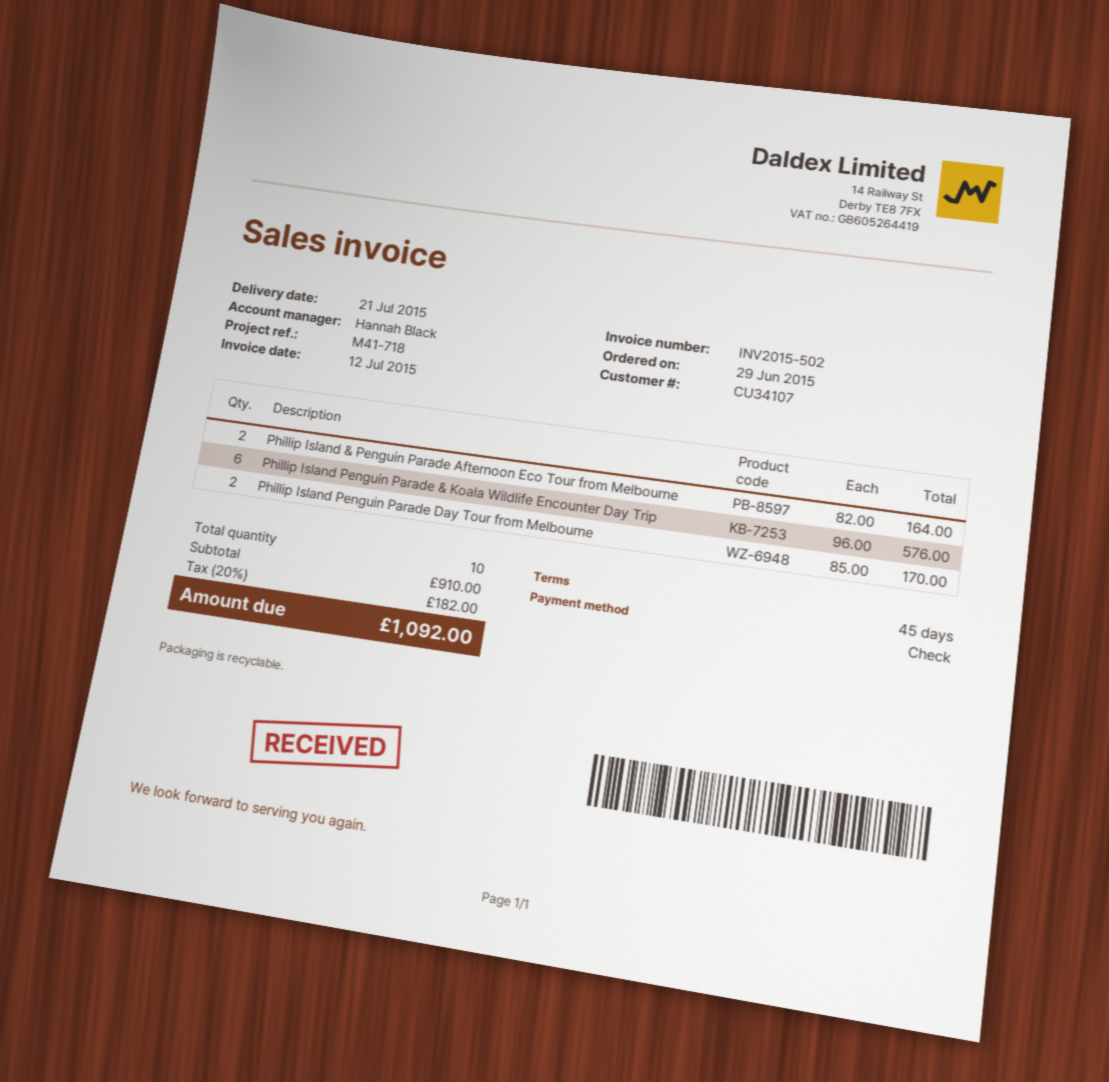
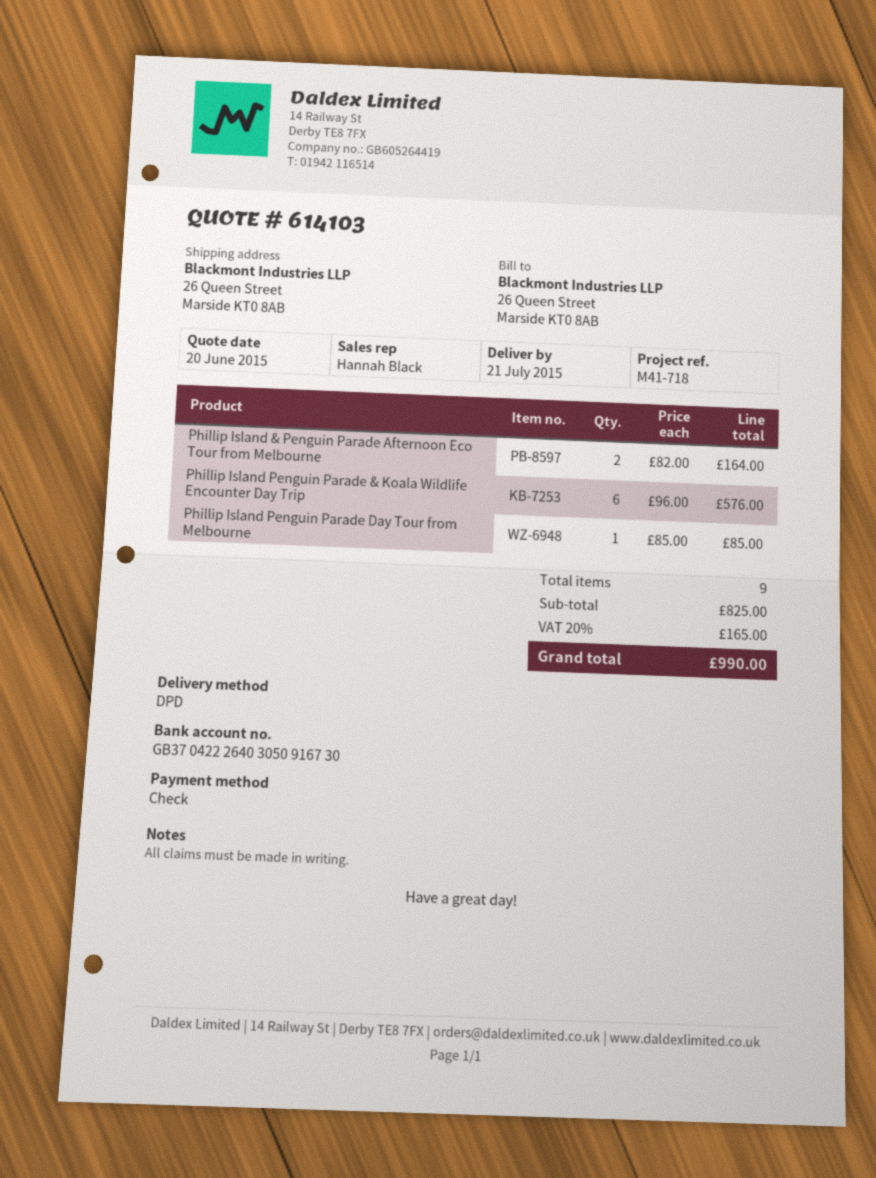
Phillip Island Penguin Parade Day Tour from Melbourne: 2 x 85.00 = 170.00 -> 1 x 85.00 = 85.00
total quantity: 10 -> 9
subtotal: 910.00 -> 825.00
tax: 20% = 182.00 -> 20% = 165.00
total: 1092.00 -> 990.00

